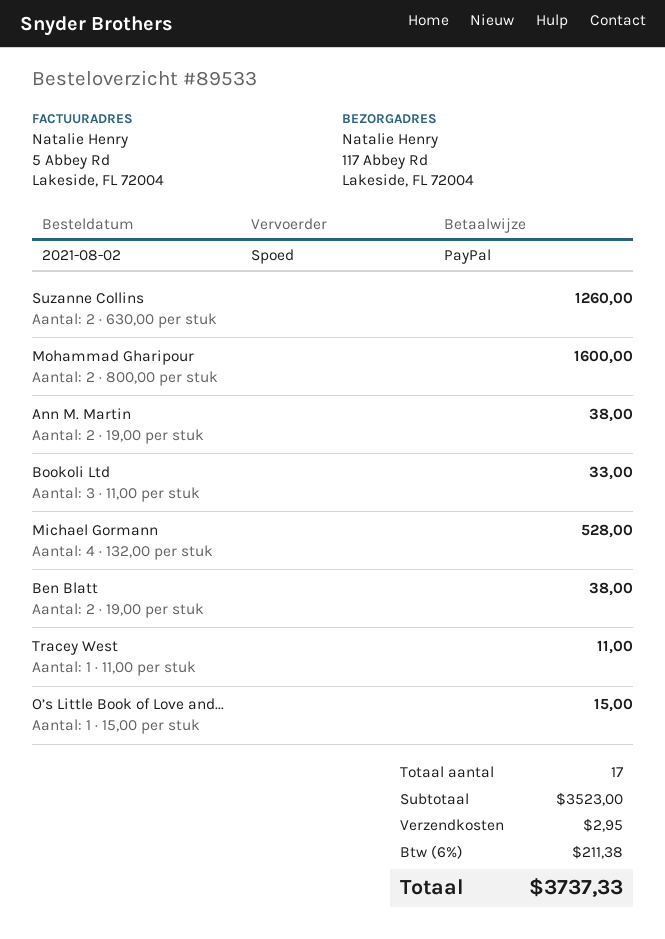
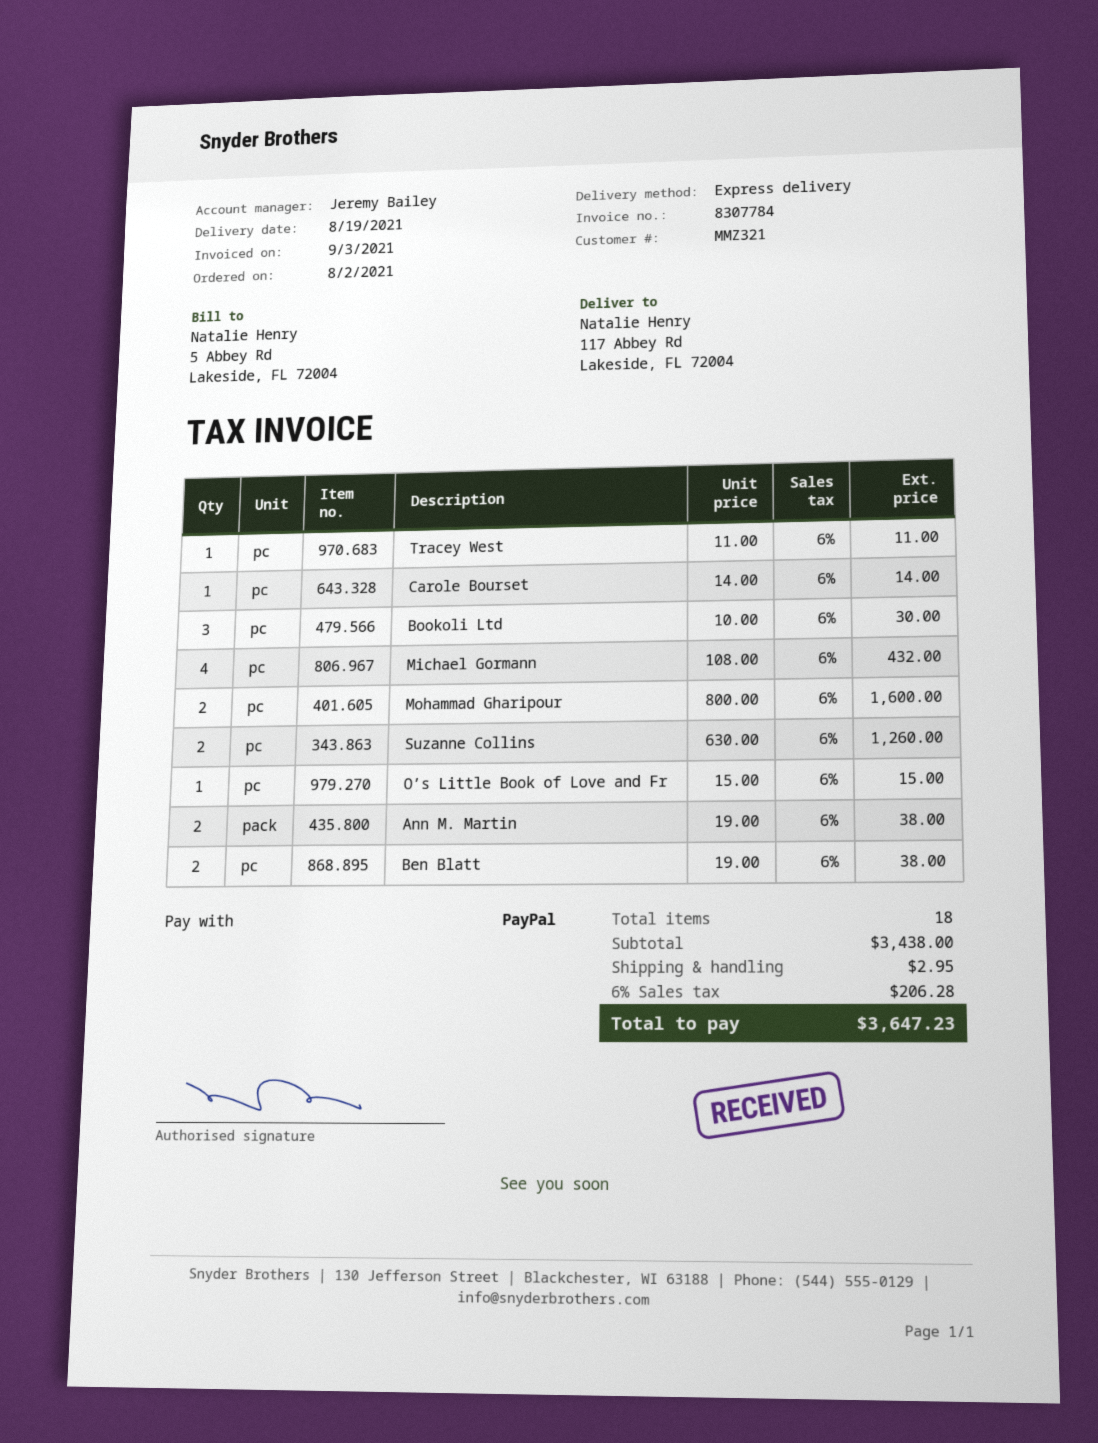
Bookoli Ltd: 3 x 11.00 = 33.00 -> 3 x 10.00 = 30.00
Michael Gormann: 4 x 132.00 = 528.00 -> 4 x 108.00 = 432.00
Carole Bourset: none -> 1 x 14.00 = 14.00
total quantity: 17 -> 18
subtotal: 3523.00 -> 3438.00
tax: 6% = 211.38 -> 6% = 206.28
total: 3737.33 -> 3647.23

